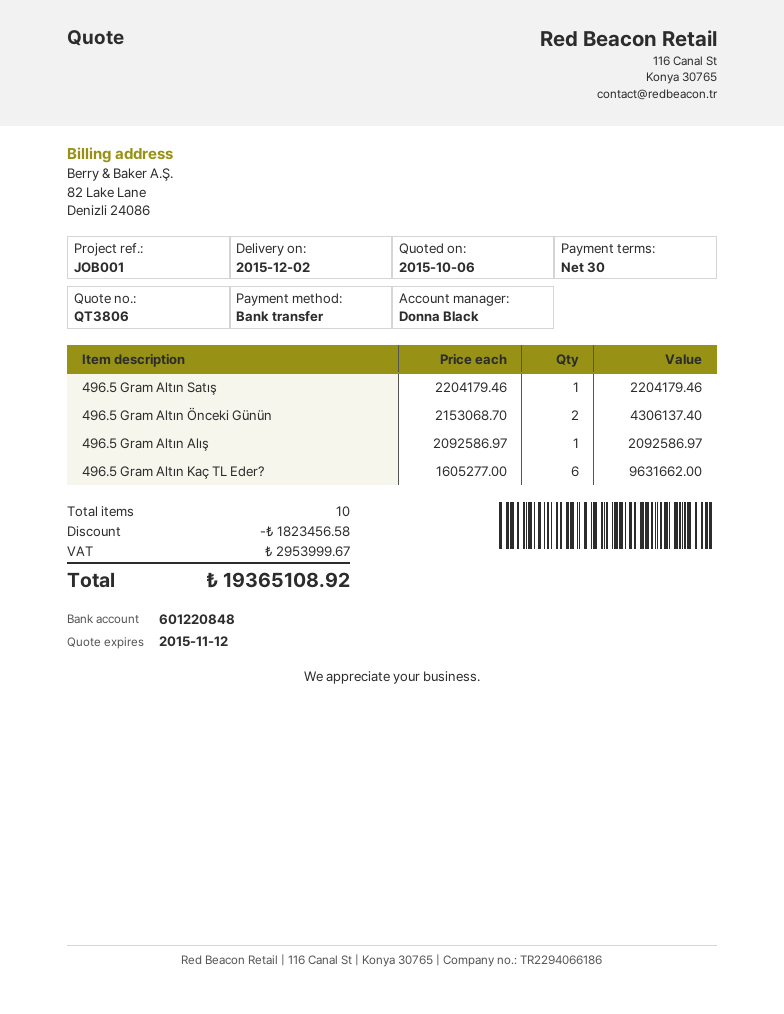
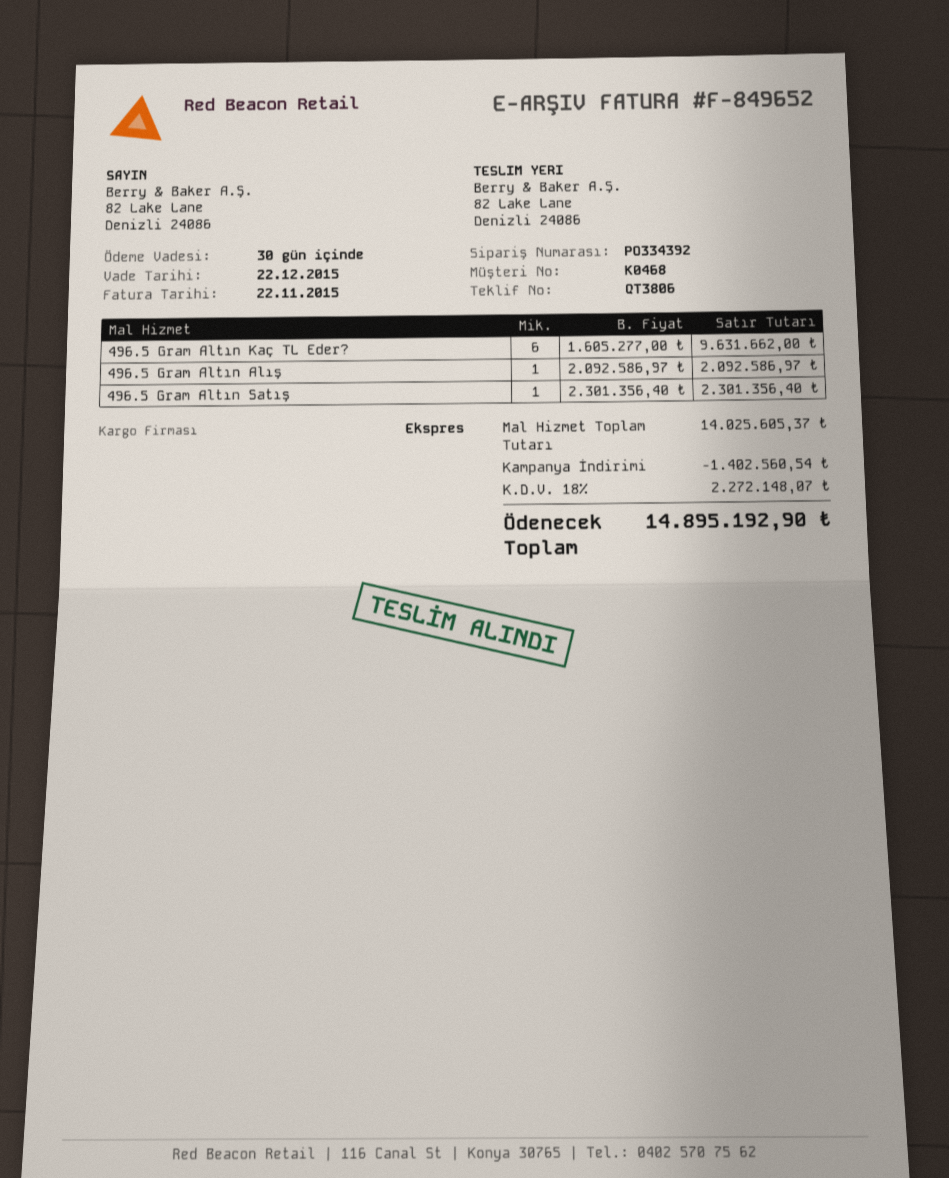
496.5 Gram Altın Satış: 1 x 2204179.46 = 2204179.46 -> 1 x 2301356.40 = 2301356.40
496.5 Gram Altın Önceki Günün: 2 x 2153068.70 = 4306137.40 -> none
discount: 1823456.58 -> 1402560.54
tax: 2953999.67 -> 2272148.07
total: 19365108.92 -> 14895192.90

